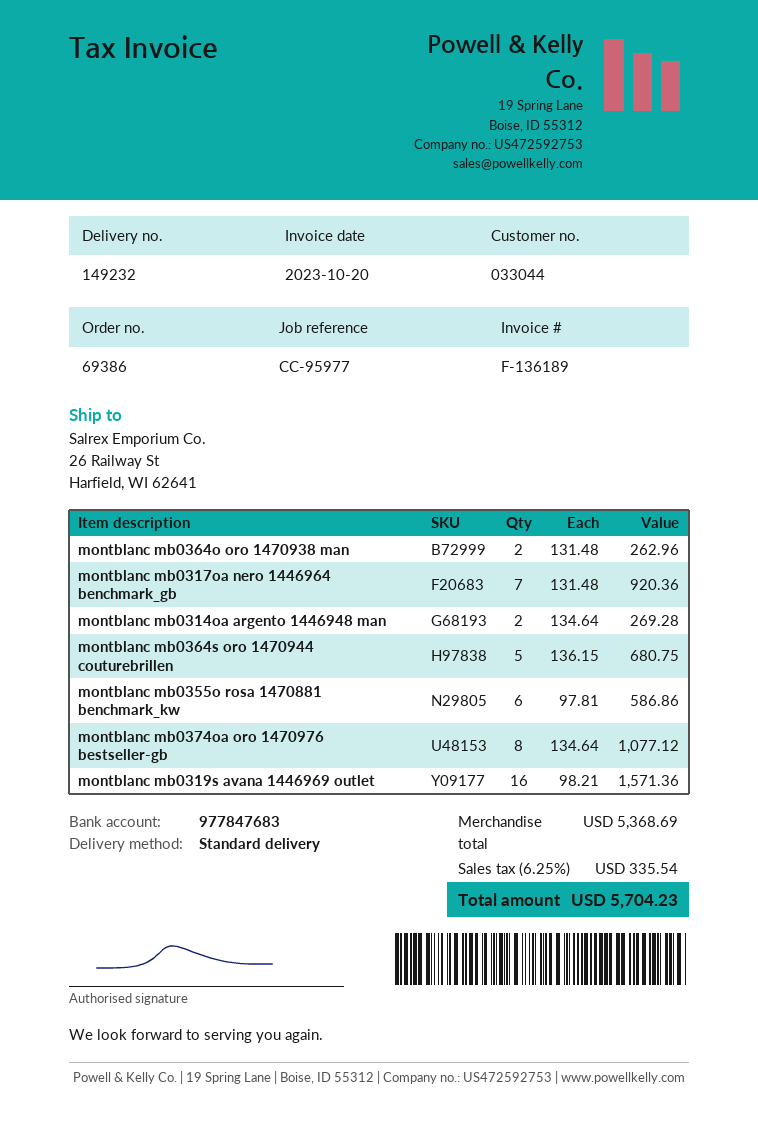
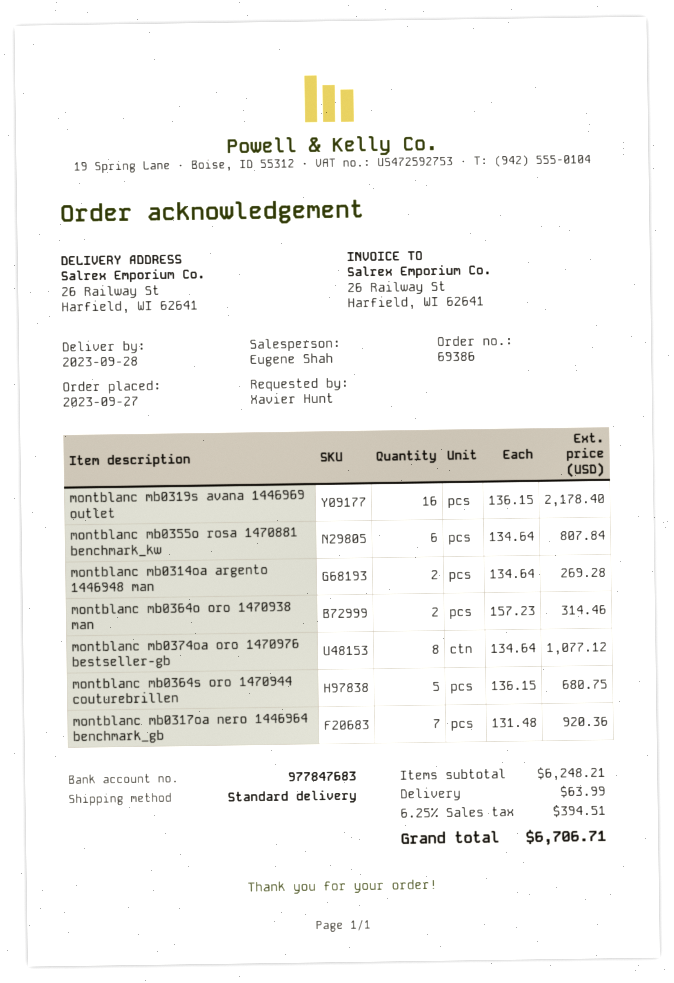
montblanc mb0364o oro 1470938 man: 2 x 131.48 = 262.96 -> 2 x 157.23 = 314.46
montblanc mb0355o rosa 1470881 benchmark_kw: 6 x 97.81 = 586.86 -> 6 x 134.64 = 807.84
montblanc mb0319s avana 1446969 outlet: 16 x 98.21 = 1571.36 -> 16 x 136.15 = 2178.40
subtotal: 5368.69 -> 6248.21
shipping: none -> 63.99
tax: 6.25% = 335.54 -> 6.25% = 394.51
total: 5704.23 -> 6706.71

